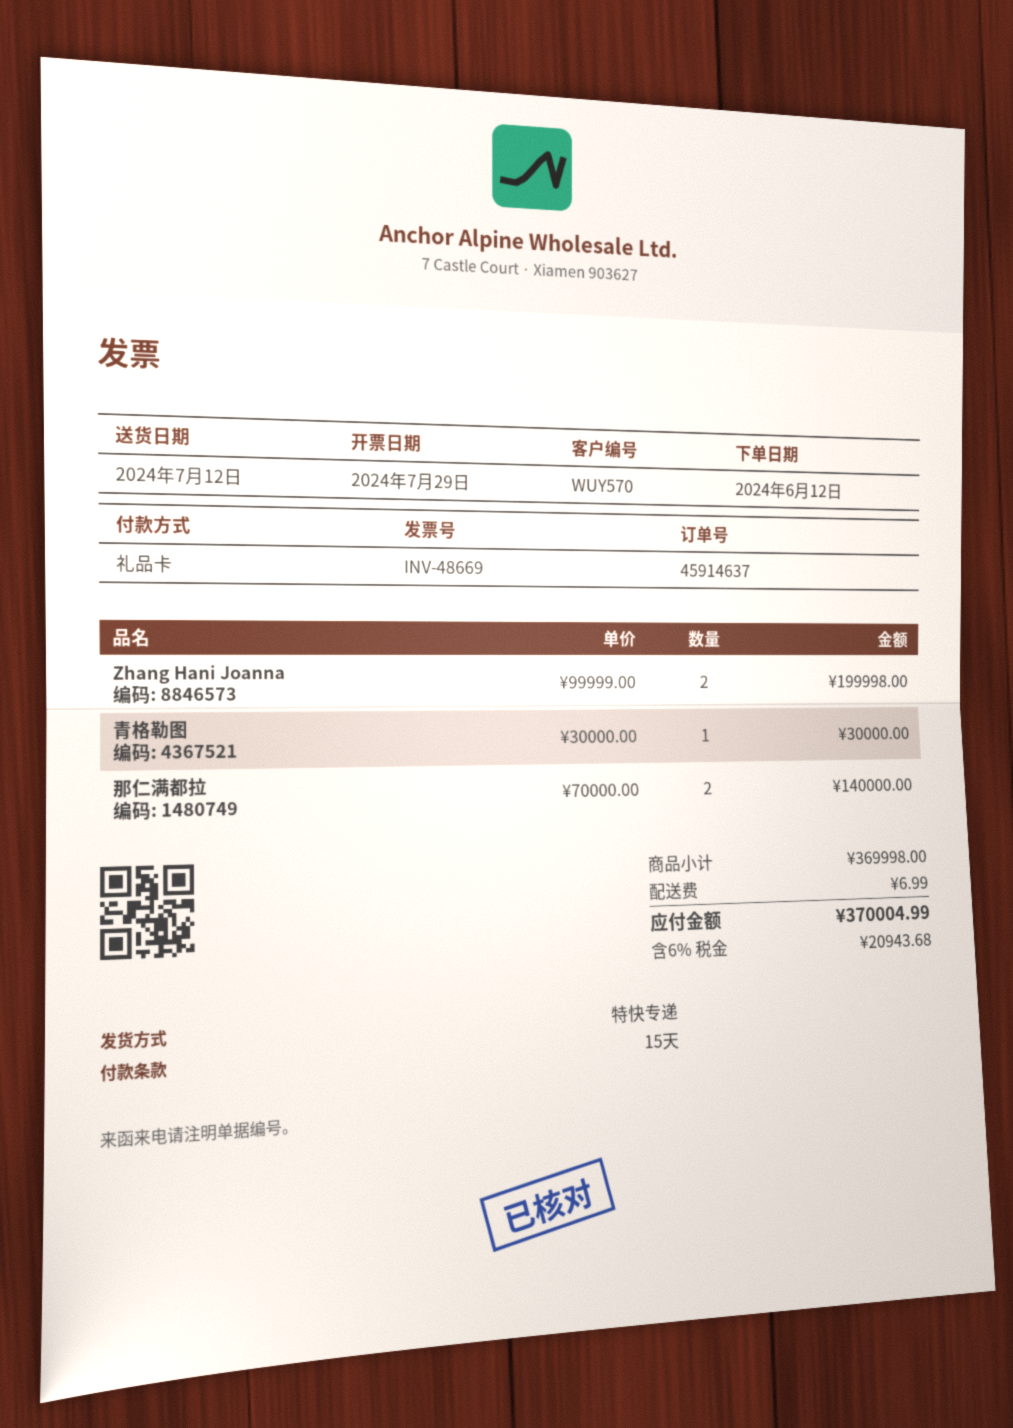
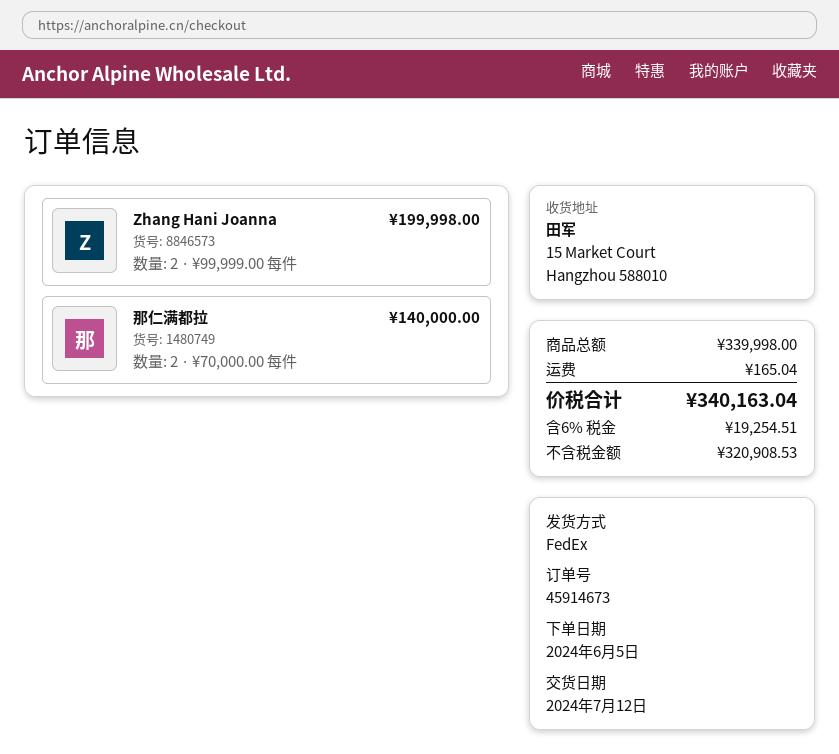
order number: 45914637 -> 45914673
order date: 2024-06-12 -> 2024-06-05
shipping method: express -> FedEx
青格勒图: 1 x 30000.00 = 30000.00 -> none
subtotal: 369998.00 -> 339998.00
shipping: 6.99 -> 165.04
tax: 6% = 20943.68 -> 6% = 19254.51
total: 370004.99 -> 340163.04

